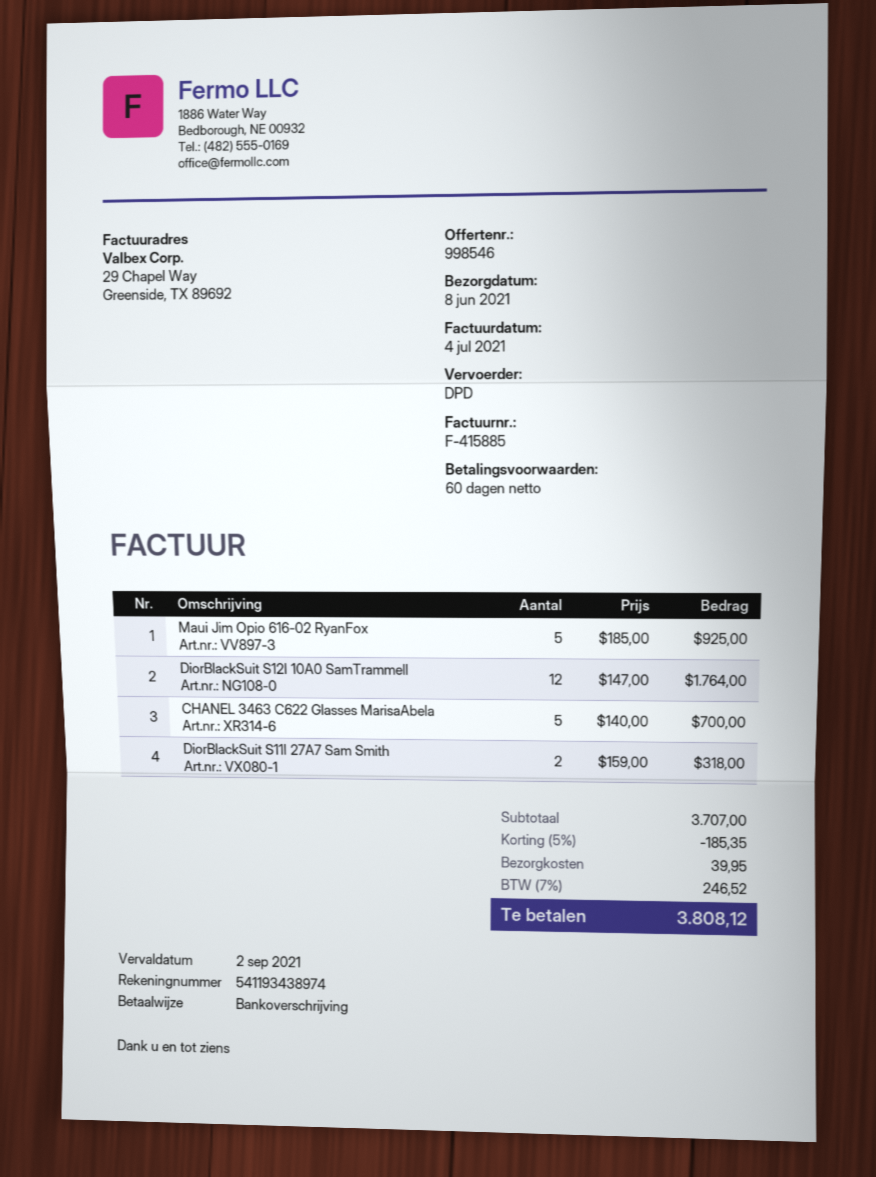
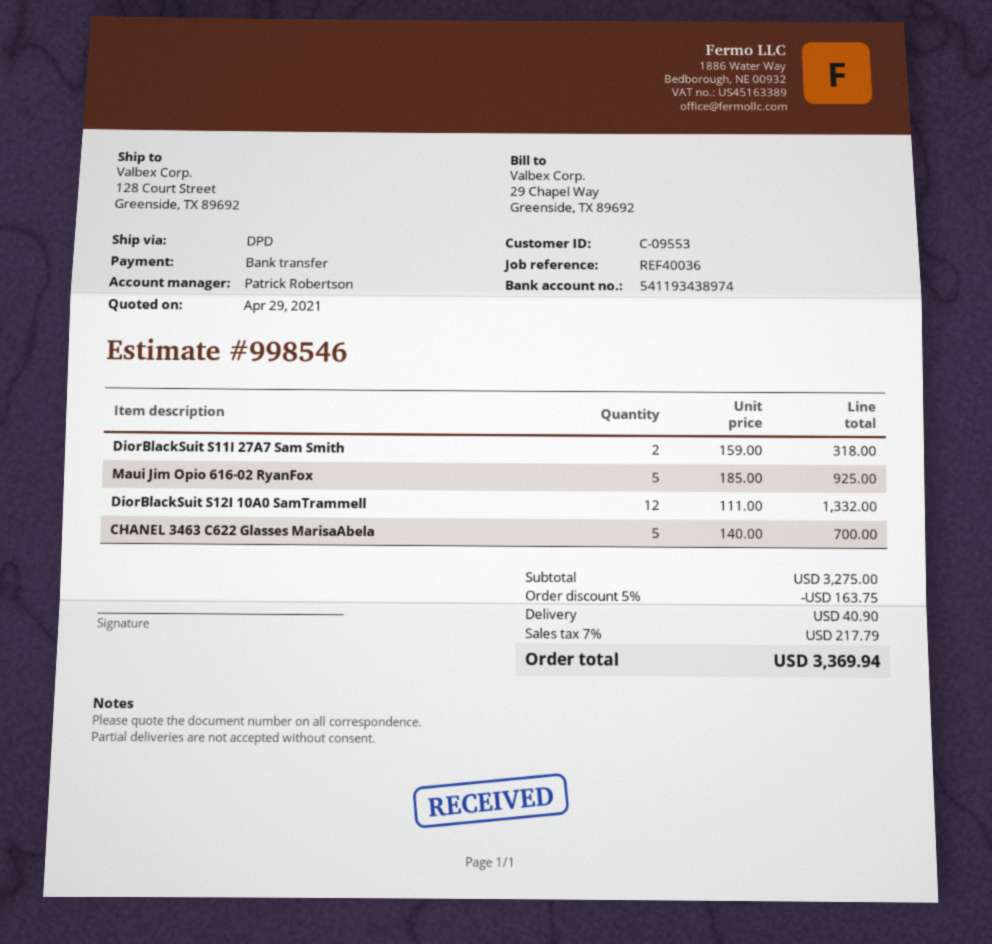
DiorBlackSuit S12I 10A0 SamTrammell: 12 x 147.00 = 1764.00 -> 12 x 111.00 = 1332.00
subtotal: 3707.00 -> 3275.00
discount: 5% = 185.35 -> 5% = 163.75
shipping: 39.95 -> 40.90
tax: 7% = 246.52 -> 7% = 217.79
total: 3808.12 -> 3369.94

